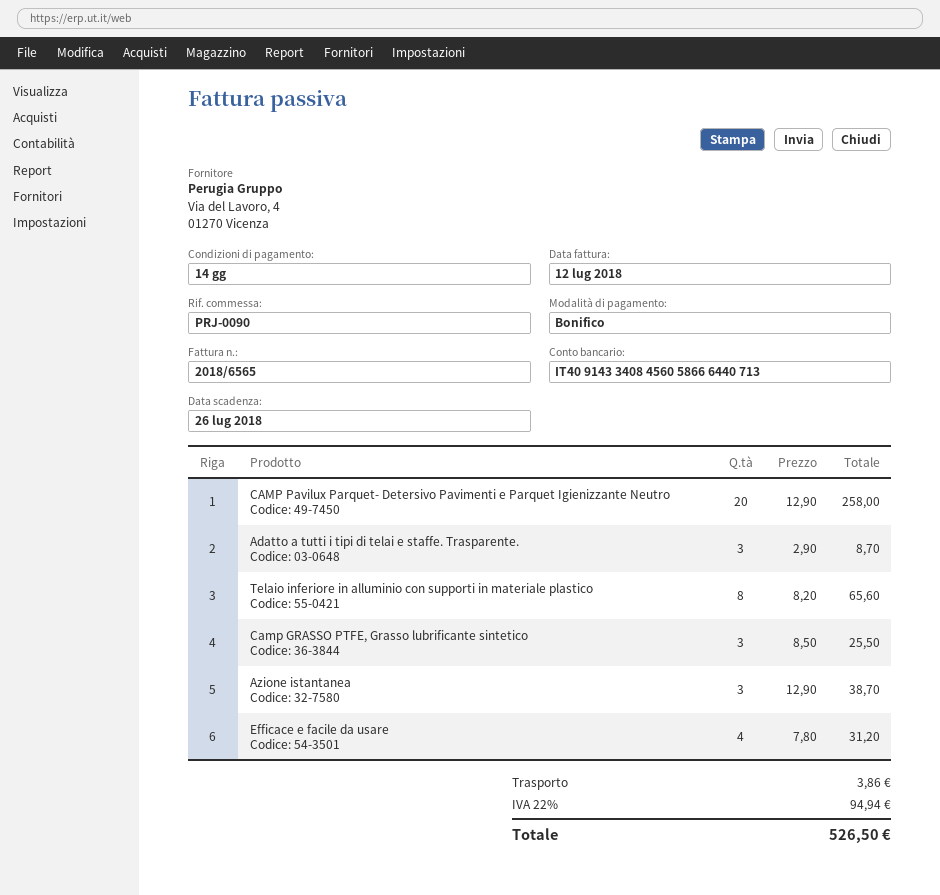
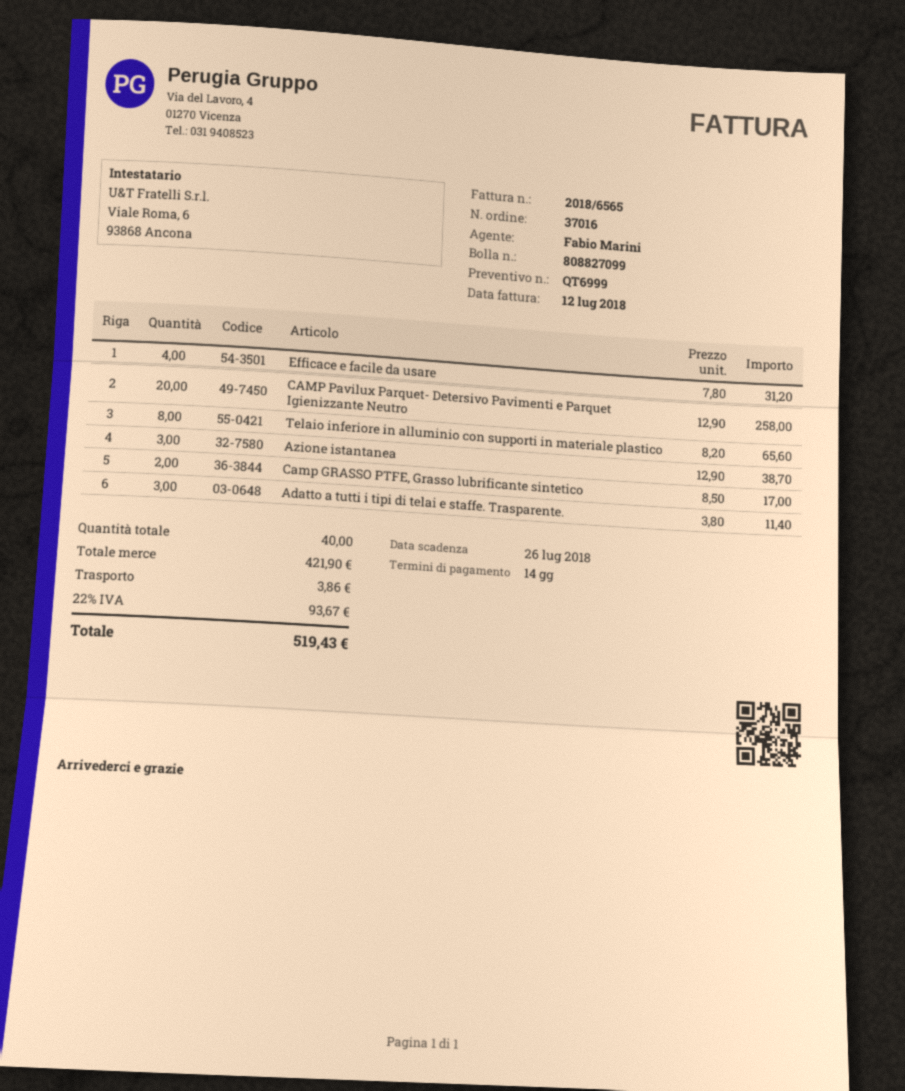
Adatto a tutti i tipi di telai e staffe. Trasparente.: 3 x 2.90 = 8.70 -> 3 x 3.80 = 11.40
Camp GRASSO PTFE, Grasso lubrificante sintetico: 3 x 8.50 = 25.50 -> 2 x 8.50 = 17.00
tax: 22% = 94.94 -> 22% = 93.67
total: 526.50 -> 519.43

